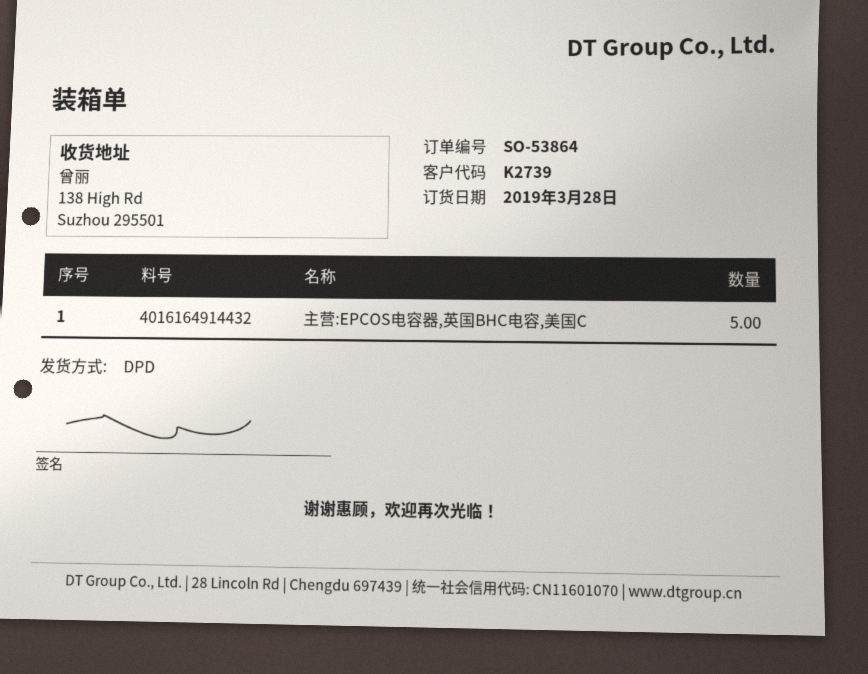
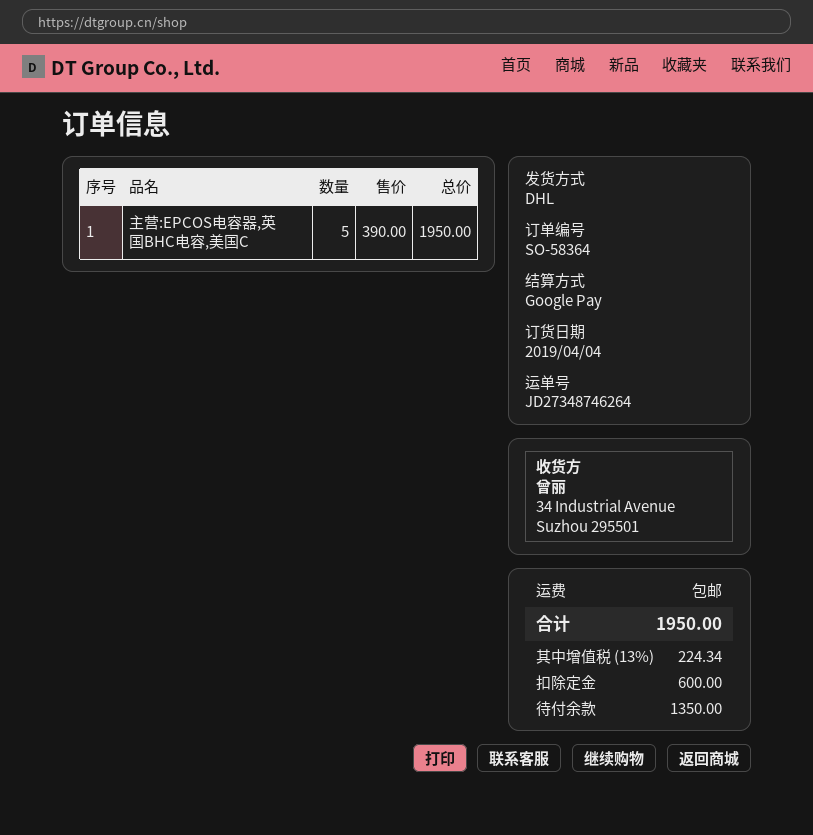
order number: SO-53864 -> SO-58364
order date: 2019-03-28 -> 2019-04-04
shipping method: DPD -> DHL
ship to: 138 High Rd, Suzhou 295501 -> 34 Industrial Avenue, Suzhou 295501

